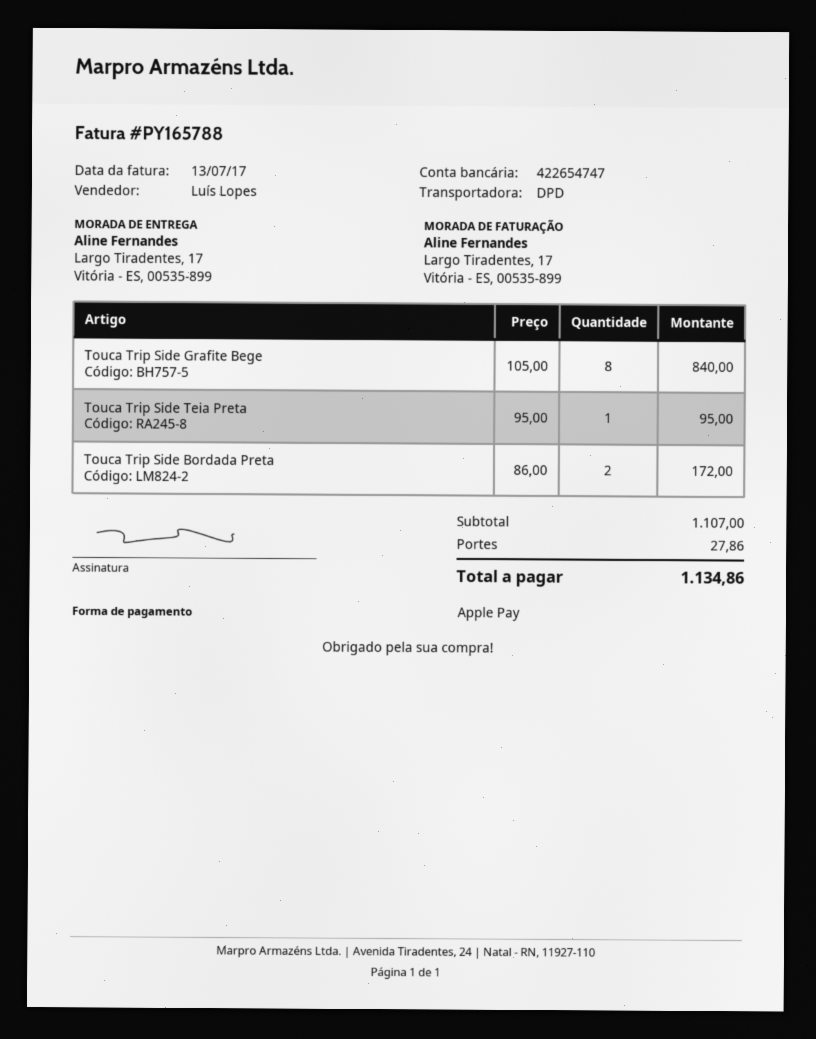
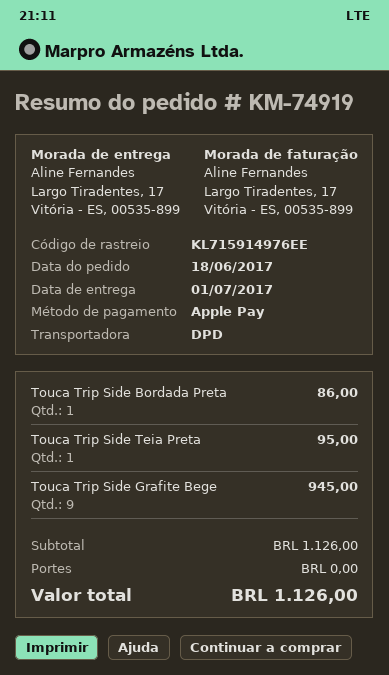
Touca Trip Side Grafite Bege: 8 for 840.00 -> 9 for 945.00
Touca Trip Side Bordada Preta: 2 for 172.00 -> 1 for 86.00
subtotal: 1107.00 -> 1126.00
shipping: 27.86 -> 0.00
total: 1134.86 -> 1126.00

